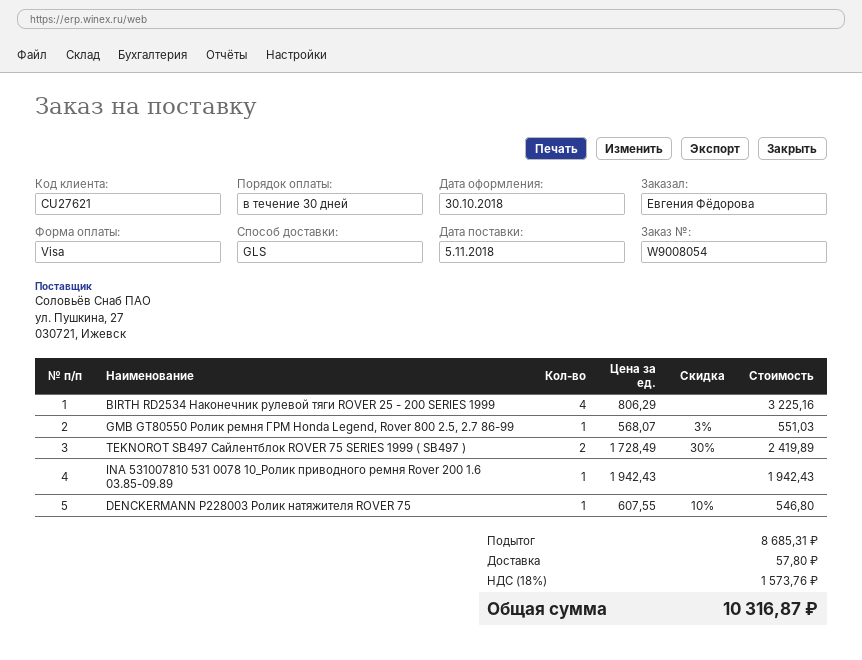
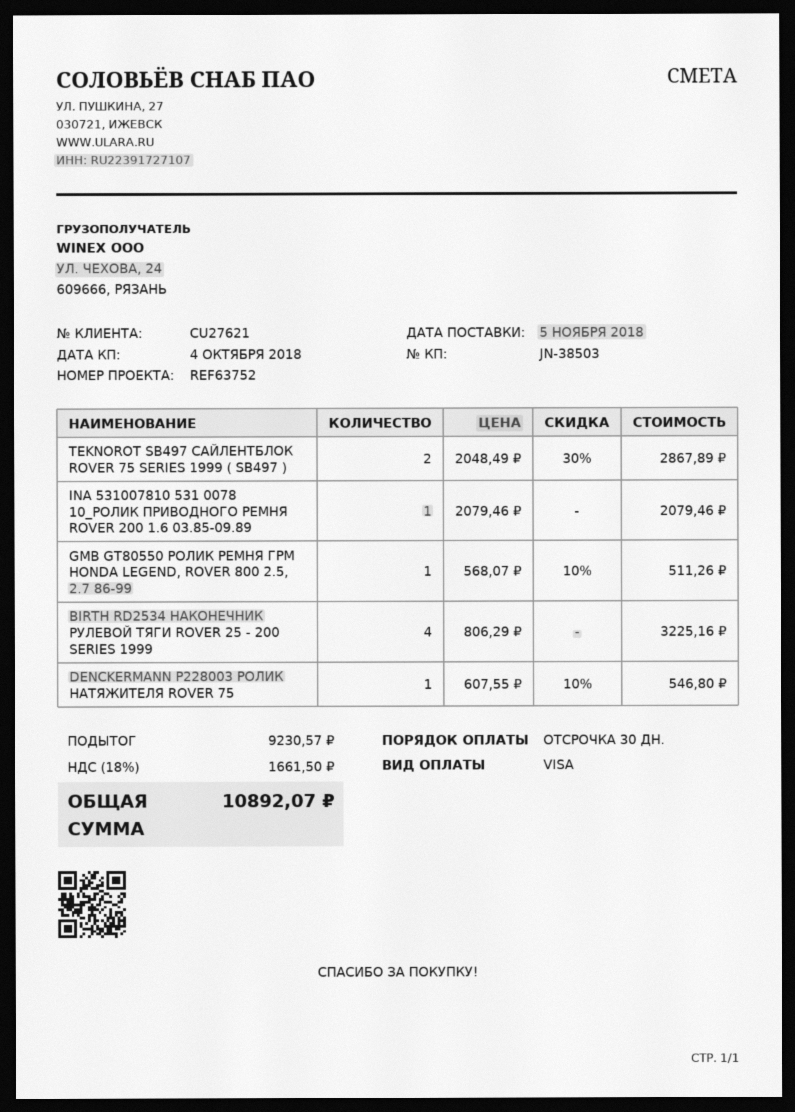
GMB GT80550 Ролик ремня ГРМ Honda Legend, Rover 800 2.5, 2.7 86-99: 1 x 568.07 - 3% = 551.03 -> 1 x 568.07 - 10% = 511.26
TEKNOROT SB497 Сайлентблок ROVER 75 SERIES 1999 ( SB497 ): 2 x 1728.49 - 30% = 2419.89 -> 2 x 2048.49 - 30% = 2867.89
INA 531007810 531 0078 10_Ролик приводного ремня Rover 200 1.6 03.85-09.89: 1 x 1942.43 = 1942.43 -> 1 x 2079.46 = 2079.46
subtotal: 8685.31 -> 9230.57
shipping: 57.80 -> none
tax: 18% = 1573.76 -> 18% = 1661.50
total: 10316.87 -> 10892.07

